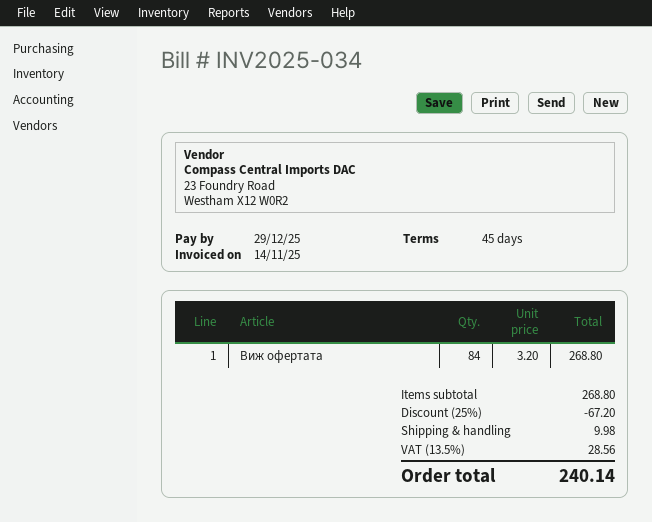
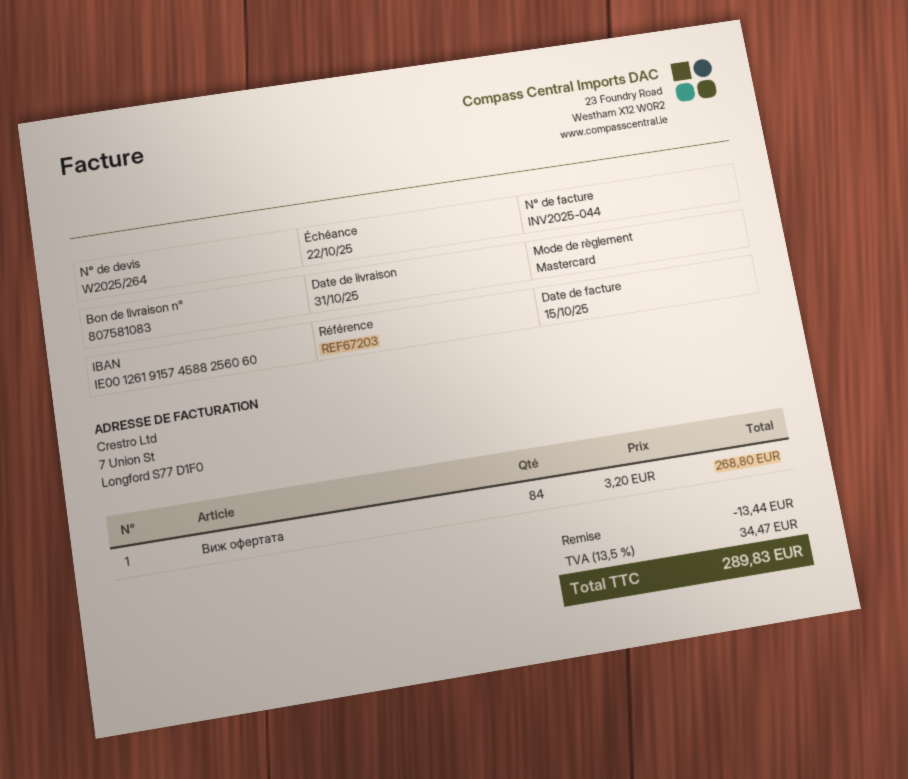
invoice number: INV2025-034 -> INV2025-044
invoice date: 2025-11-14 -> 2025-10-15
due date: 2025-12-29 -> 2025-10-22
discount: 67.20 -> 13.44
shipping: 9.98 -> none
tax: 13.5% = 28.56 -> 13.5% = 34.47
total: 240.14 -> 289.83

